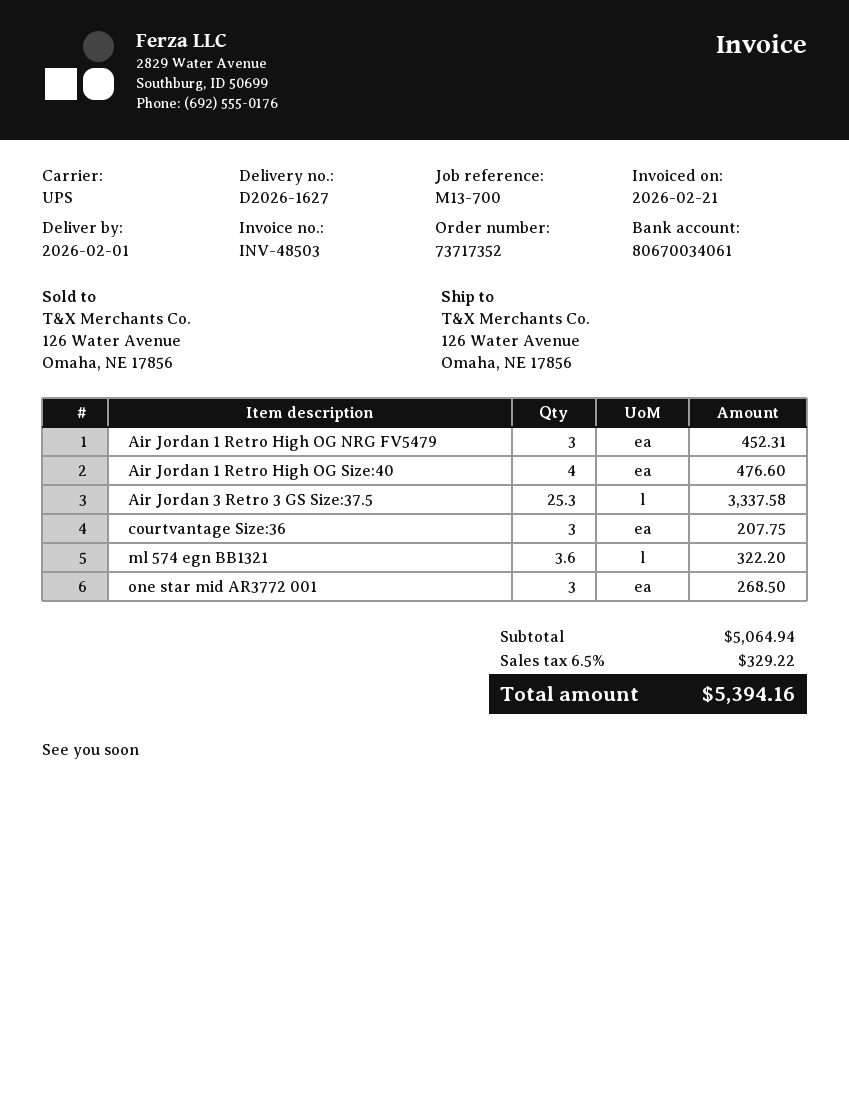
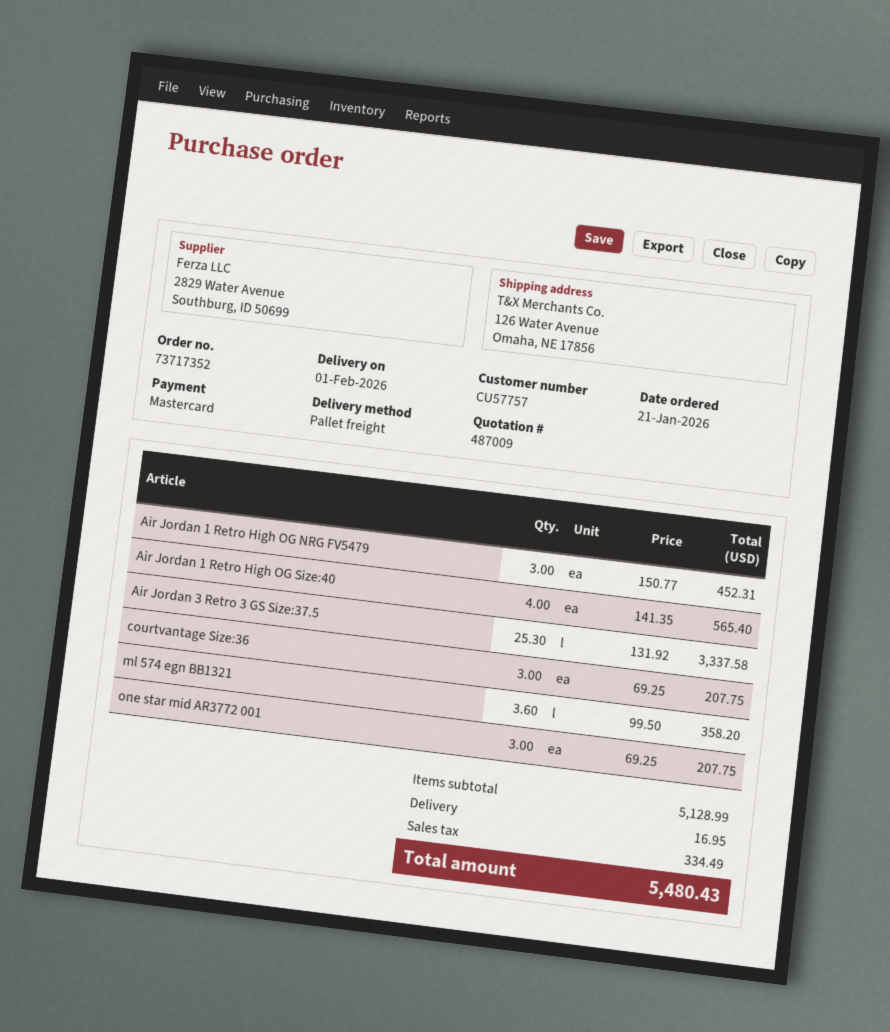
shipping method: UPS -> pallet freight
Air Jordan 1 Retro High OG Size:40: 4 for 476.60 -> 4 for 565.40
ml 574 egn BB1321: 3.6 for 322.20 -> 3.6 for 358.20
one star mid AR3772 001: 3 for 268.50 -> 3 for 207.75
subtotal: 5064.94 -> 5128.99
shipping: none -> 16.95
tax: 329.22 -> 334.49
total: 5394.16 -> 5480.43

